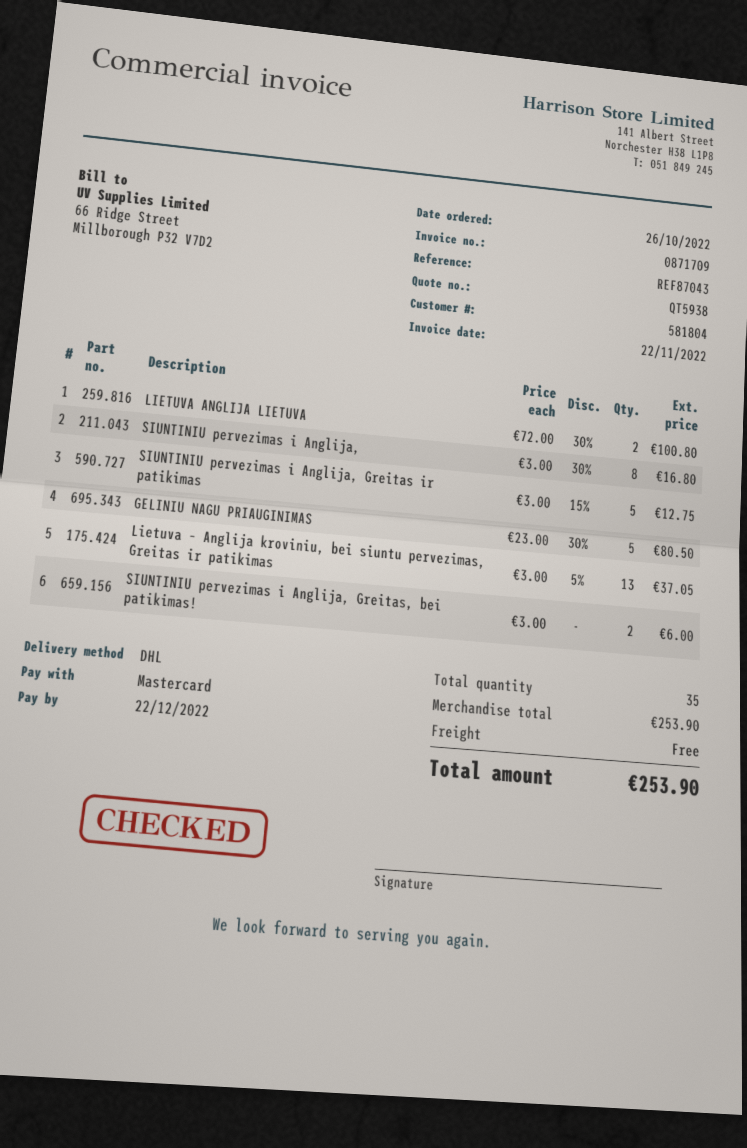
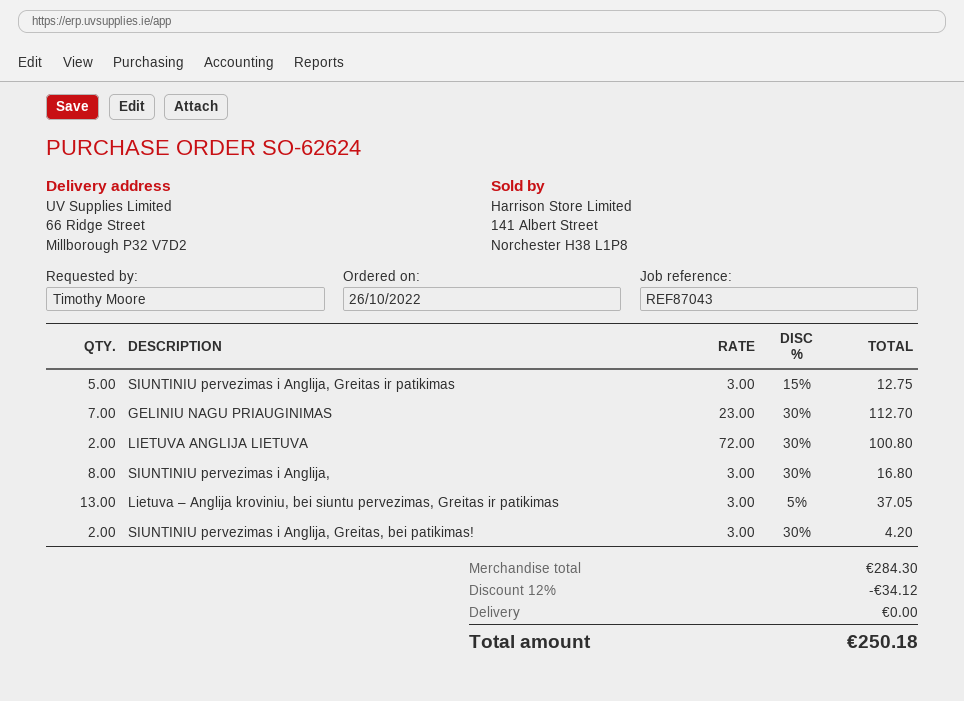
GELINIU NAGU PRIAUGINIMAS: 5 x 23.00 - 30% = 80.50 -> 7 x 23.00 - 30% = 112.70
SIUNTINIU pervezimas i Anglija, Greitas, bei patikimas!: 2 x 3.00 = 6.00 -> 2 x 3.00 - 30% = 4.20
subtotal: 253.90 -> 284.30
discount: none -> 12% = 34.12
total: 253.90 -> 250.18

